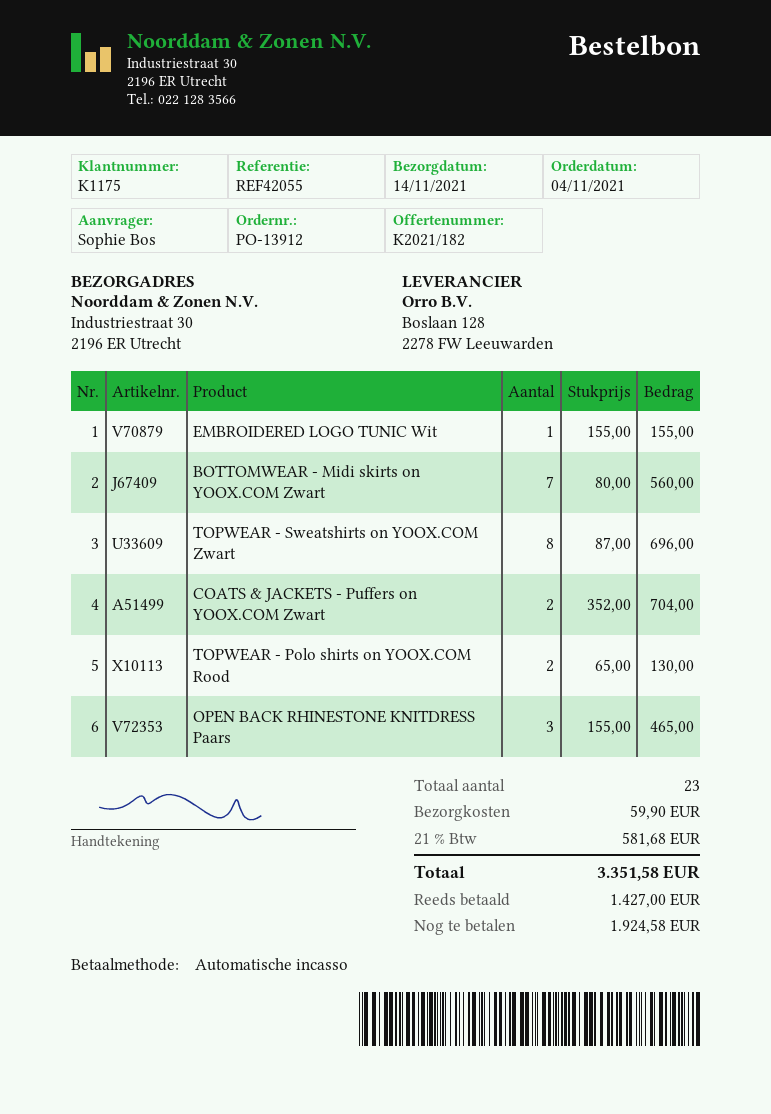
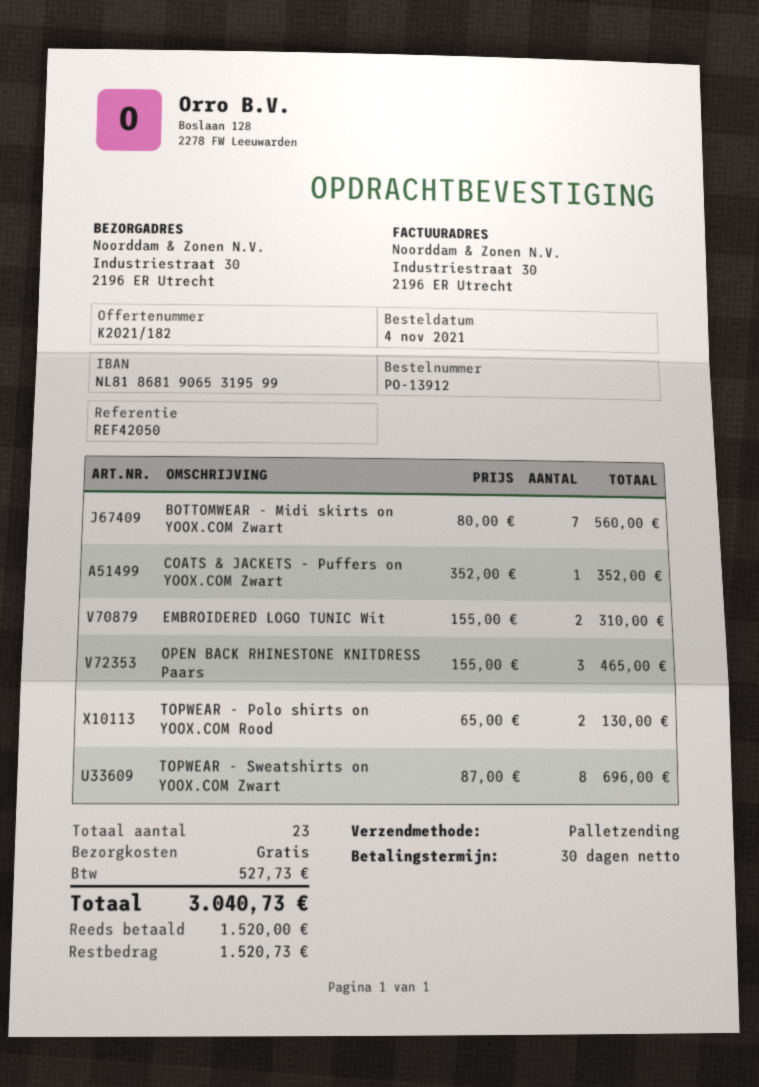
reference: REF42055 -> REF42050
EMBROIDERED LOGO TUNIC Wit: 1 x 155.00 = 155.00 -> 2 x 155.00 = 310.00
COATS & JACKETS - Puffers on YOOX.COM Zwart: 2 x 352.00 = 704.00 -> 1 x 352.00 = 352.00
shipping: 59.90 -> 0.00
tax: 581.68 -> 527.73
total: 3351.58 -> 3040.73
deposit: 1427.00 -> 1520.00
balance: 1924.58 -> 1520.73

